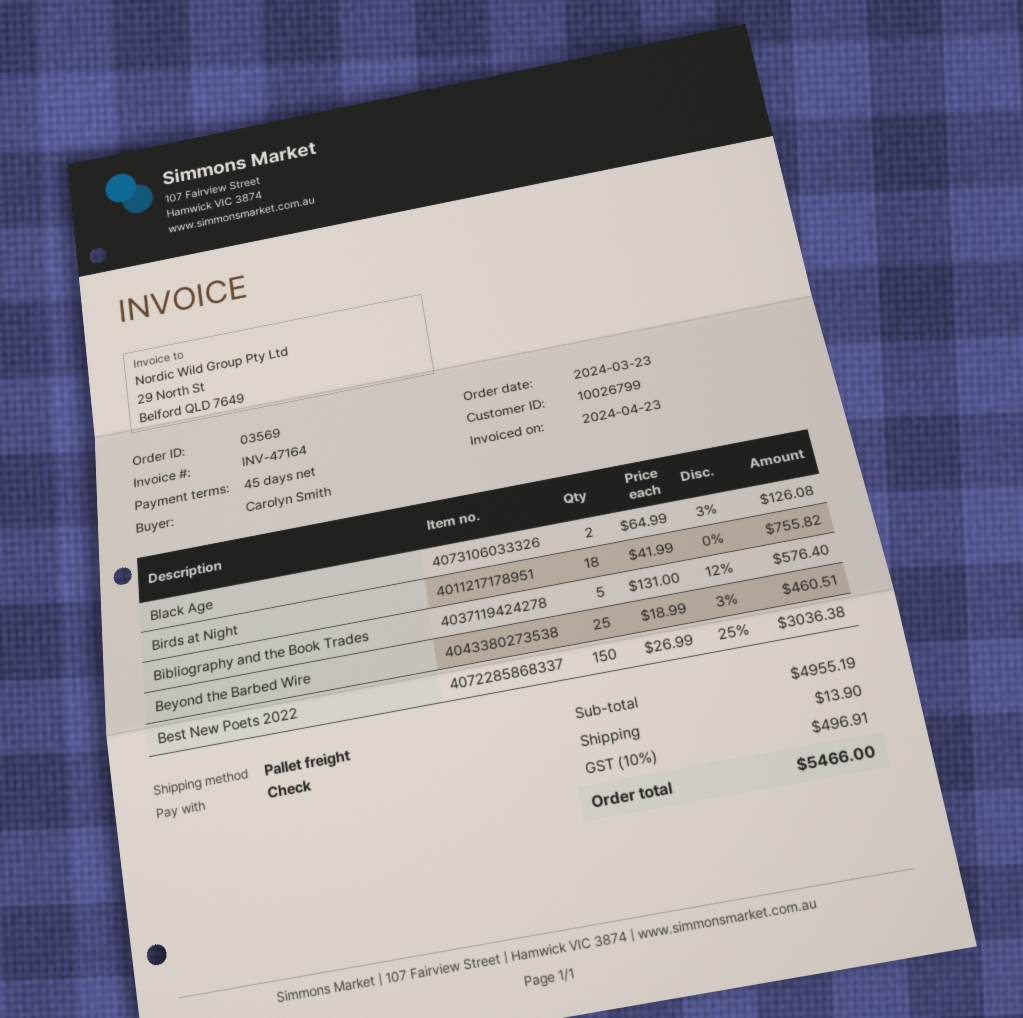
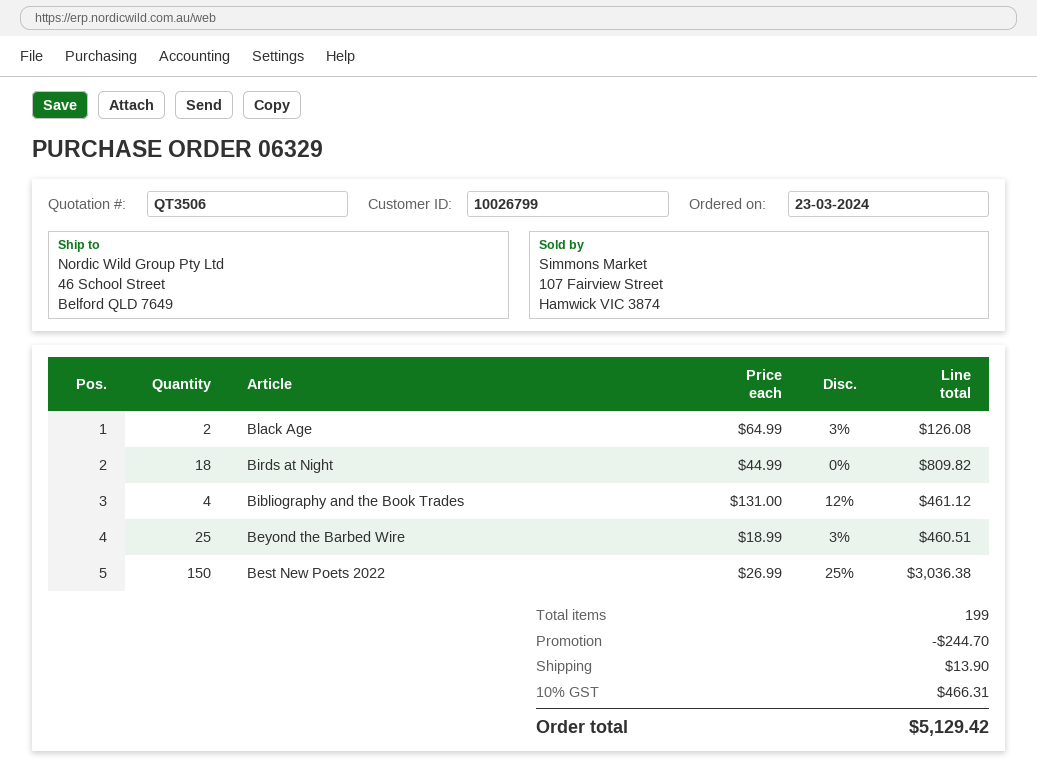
order number: 03569 -> 06329
Birds at Night: 18 x 41.99 = 755.82 -> 18 x 44.99 = 809.82
Bibliography and the Book Trades: 5 x 131.00 - 12% = 576.40 -> 4 x 131.00 - 12% = 461.12
discount: none -> 244.70
tax: 10% = 496.91 -> 10% = 466.31
total: 5466.00 -> 5129.42

